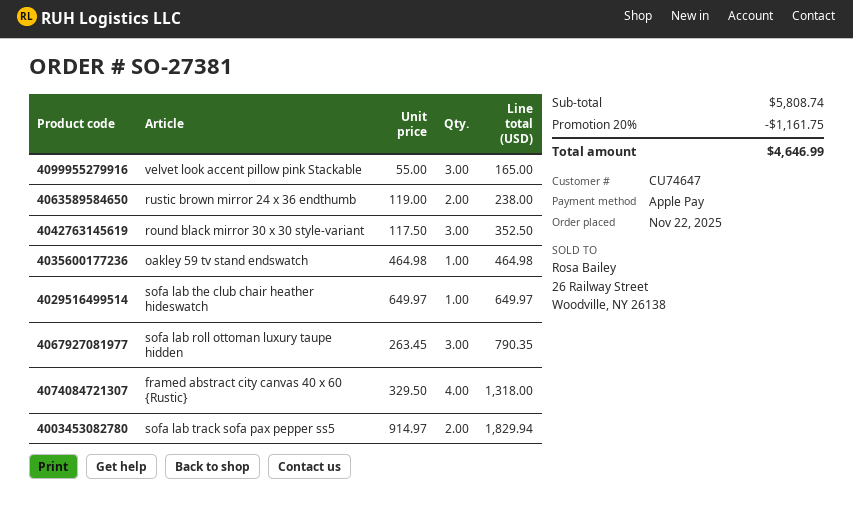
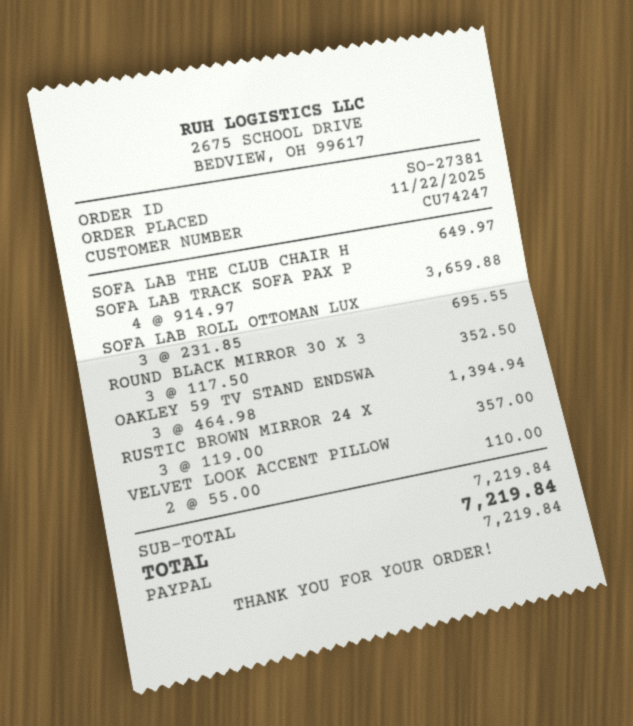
customer number: CU74647 -> CU74247
payment method: Apple Pay -> PayPal
velvet look accent pillow pink Stackable: 3 x 55.00 = 165.00 -> 2 x 55.00 = 110.00
rustic brown mirror 24 x 36 endthumb: 2 x 119.00 = 238.00 -> 3 x 119.00 = 357.00
oakley 59 tv stand endswatch: 1 x 464.98 = 464.98 -> 3 x 464.98 = 1394.94
sofa lab roll ottoman luxury taupe hidden: 3 x 263.45 = 790.35 -> 3 x 231.85 = 695.55
framed abstract city canvas 40 x 60 {Rustic}: 4 x 329.50 = 1318.00 -> none
sofa lab track sofa pax pepper ss5: 2 x 914.97 = 1829.94 -> 4 x 914.97 = 3659.88
subtotal: 5808.74 -> 7219.84
discount: 20% = 1161.75 -> none
total: 4646.99 -> 7219.84

